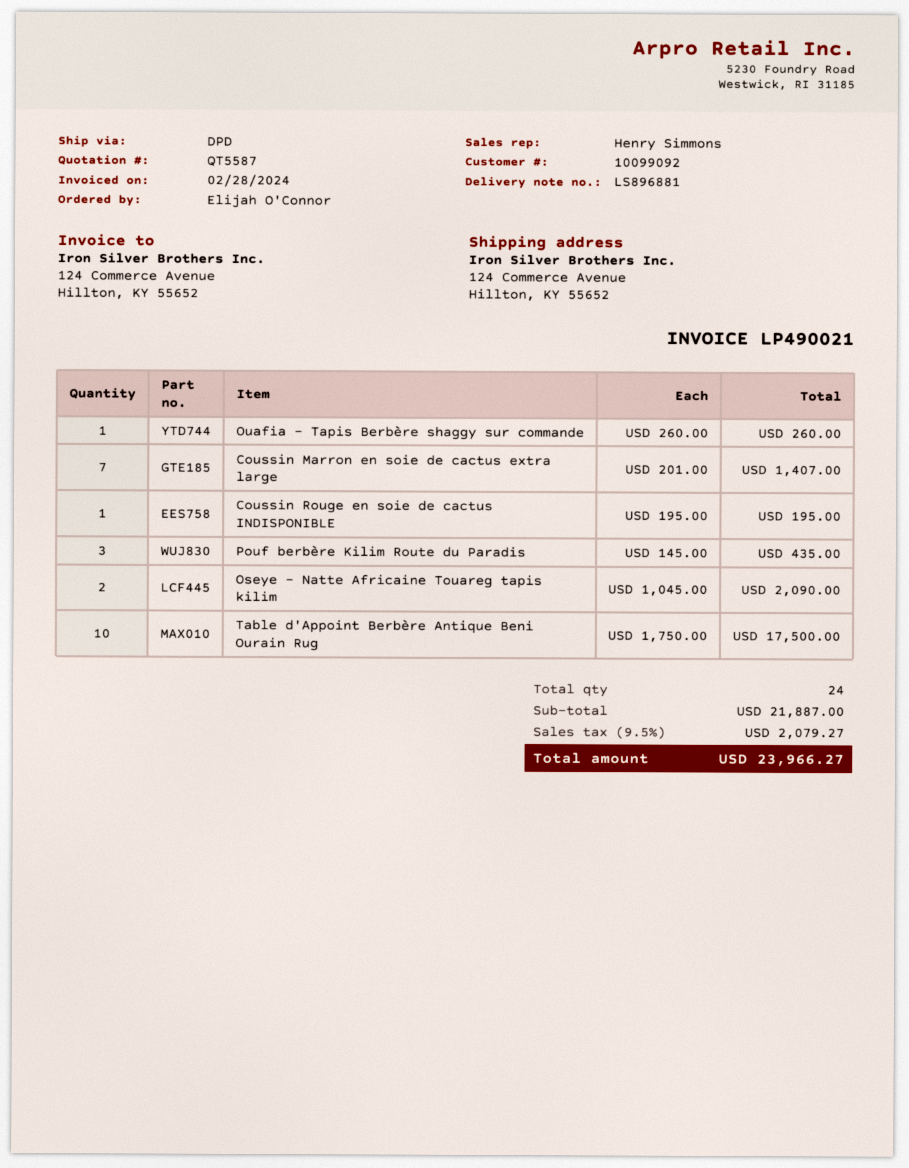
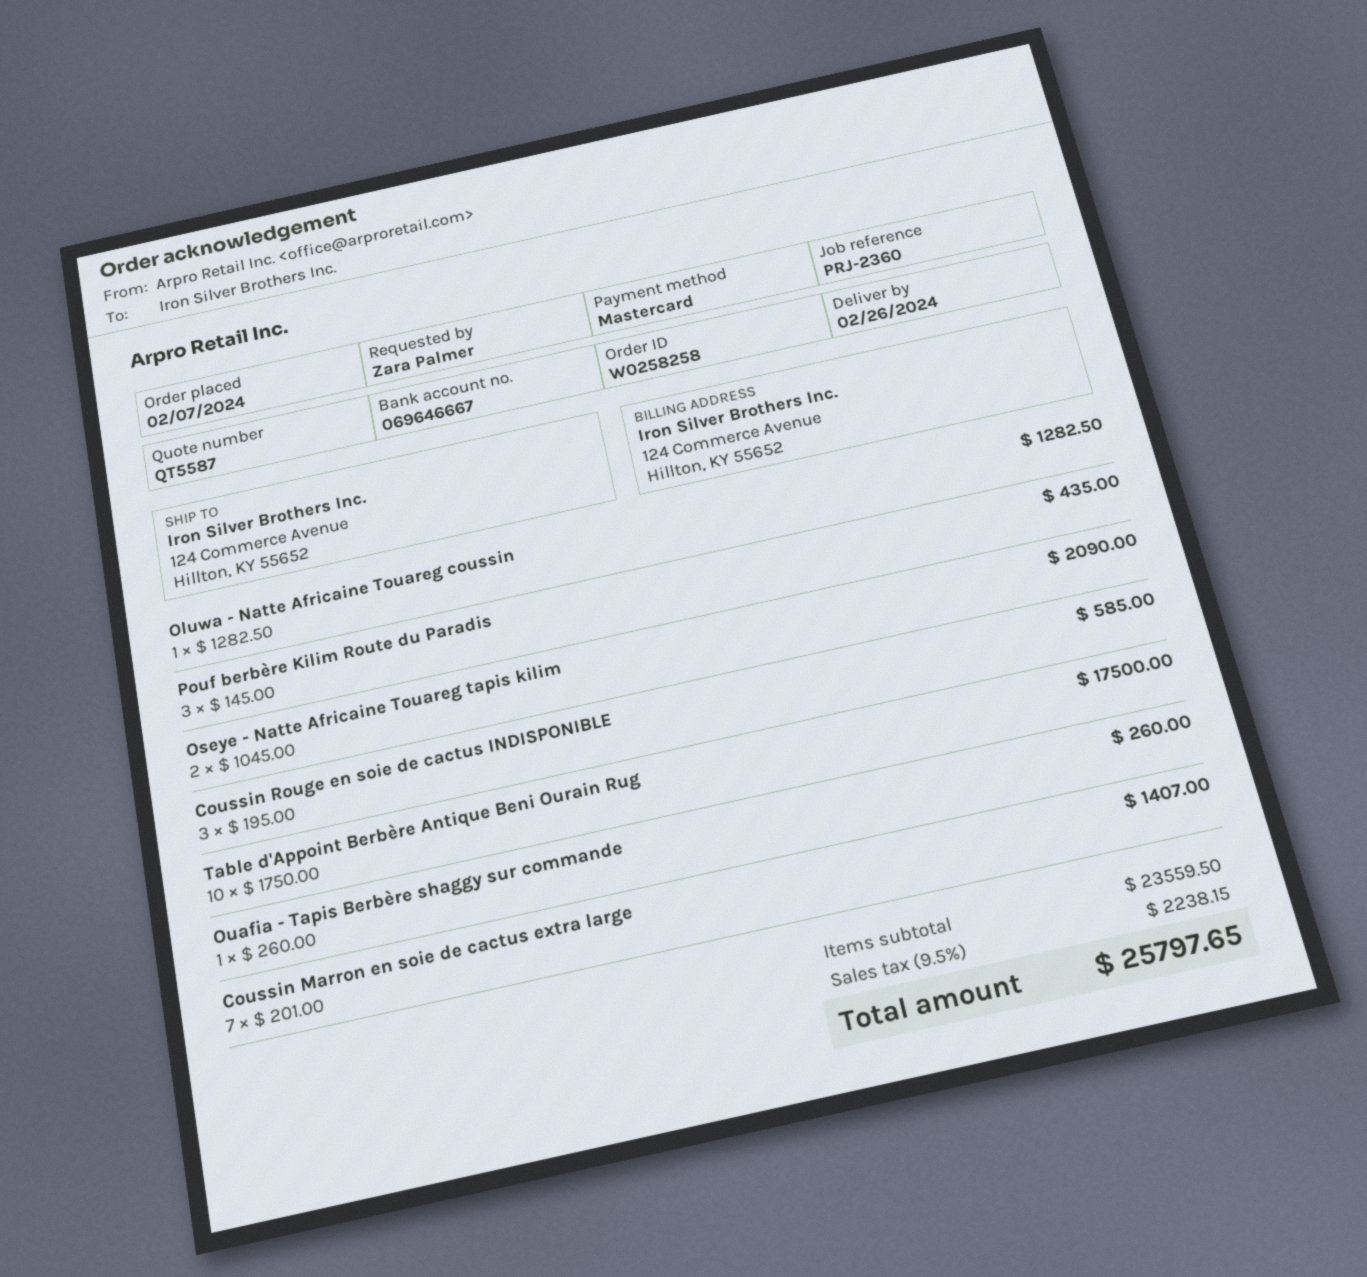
ordered by: Elijah O'Connor -> Zara Palmer
Coussin Rouge en soie de cactus INDISPONIBLE: 1 x 195.00 = 195.00 -> 3 x 195.00 = 585.00
Oluwa - Natte Africaine Touareg coussin: none -> 1 x 1282.50 = 1282.50
subtotal: 21887.00 -> 23559.50
tax: 9.5% = 2079.27 -> 9.5% = 2238.15
total: 23966.27 -> 25797.65

